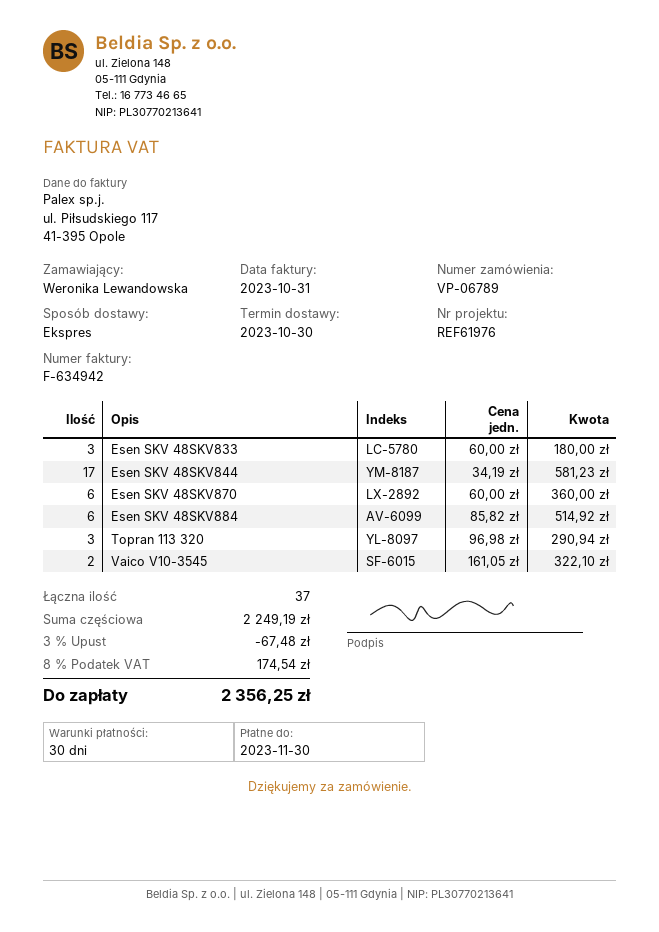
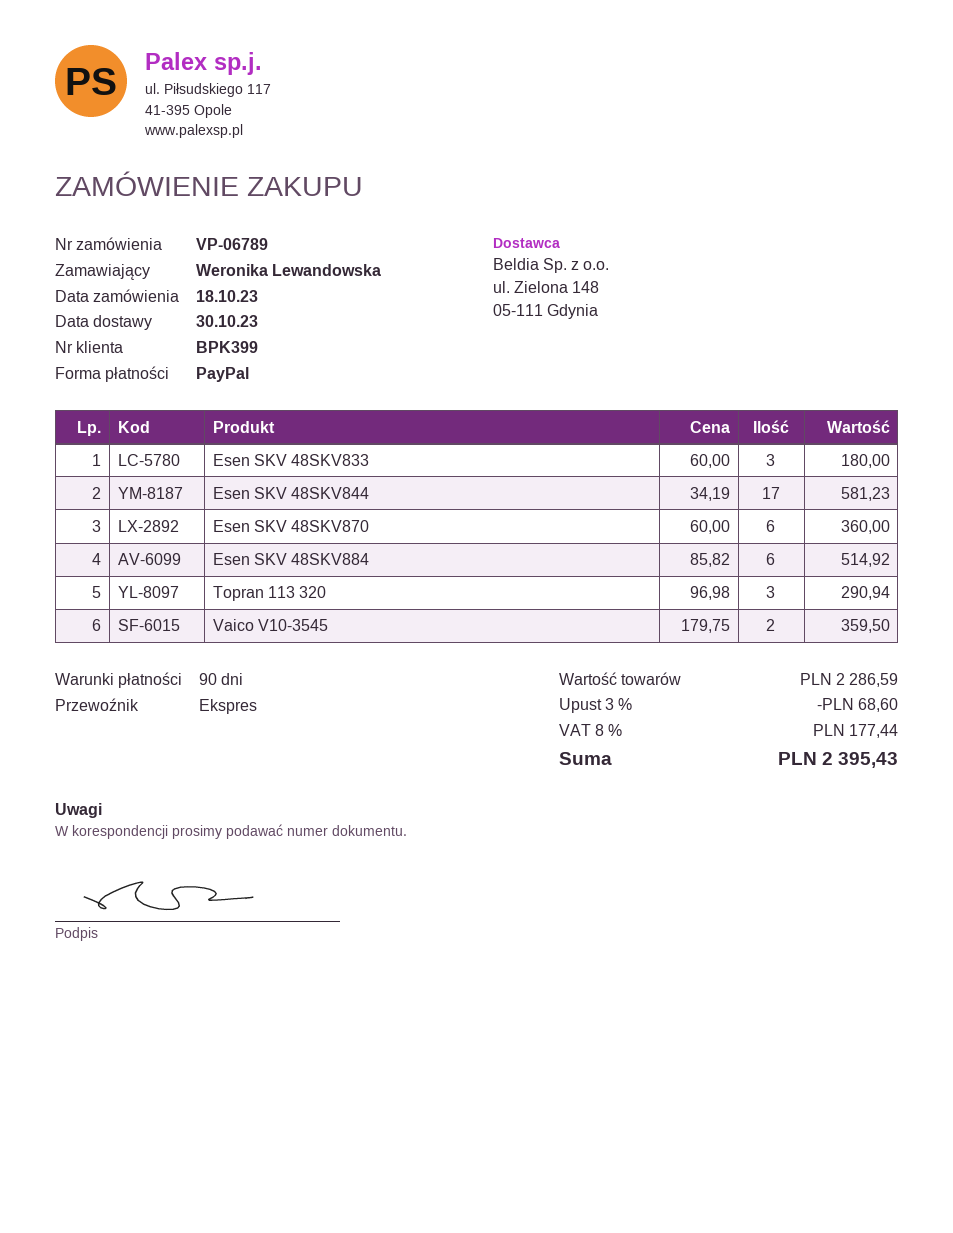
payment terms: 30 days -> 90 days
Vaico V10-3545: 2 x 161.05 = 322.10 -> 2 x 179.75 = 359.50
subtotal: 2249.19 -> 2286.59
discount: 3% = 67.48 -> 3% = 68.60
tax: 8% = 174.54 -> 8% = 177.44
total: 2356.25 -> 2395.43

